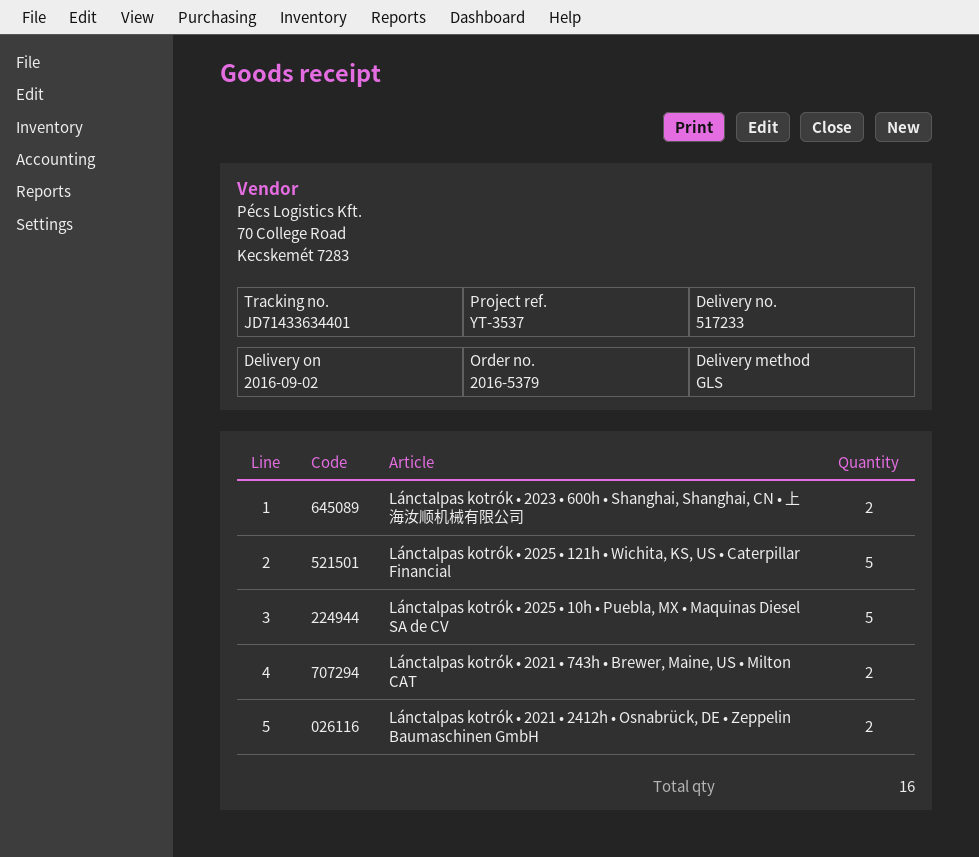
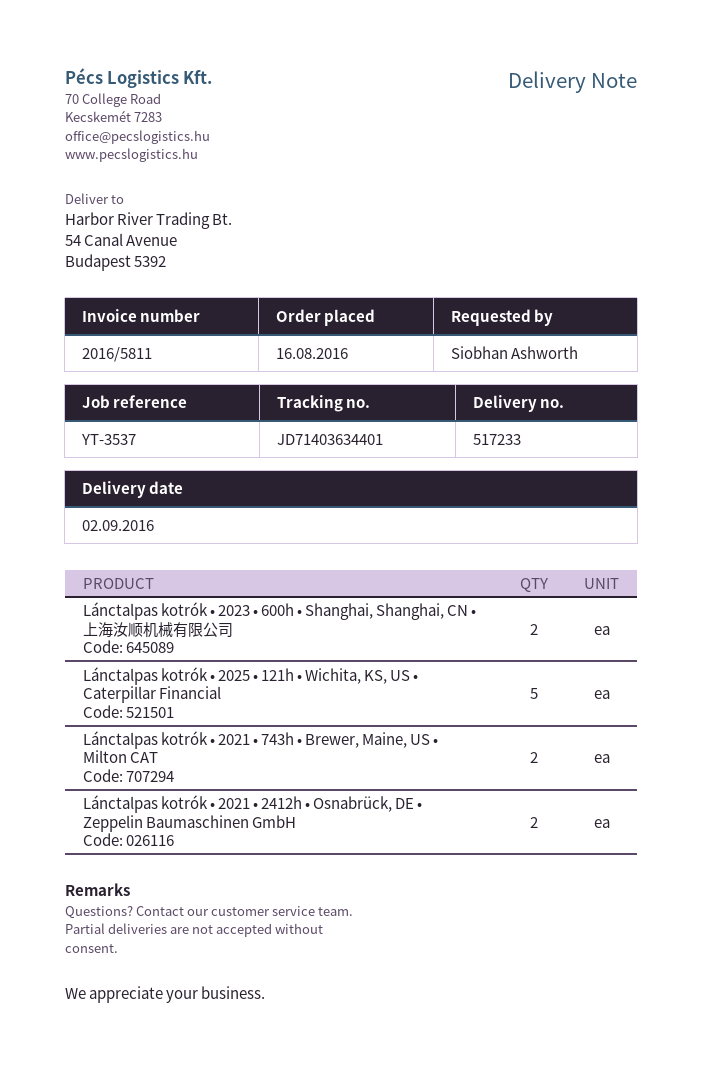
tracking number: JD71433634401 -> JD71403634401
Lánctalpas kotrók • 2025 • 10h • Puebla, MX • Maquinas Diesel SA de CV: 5 -> none

